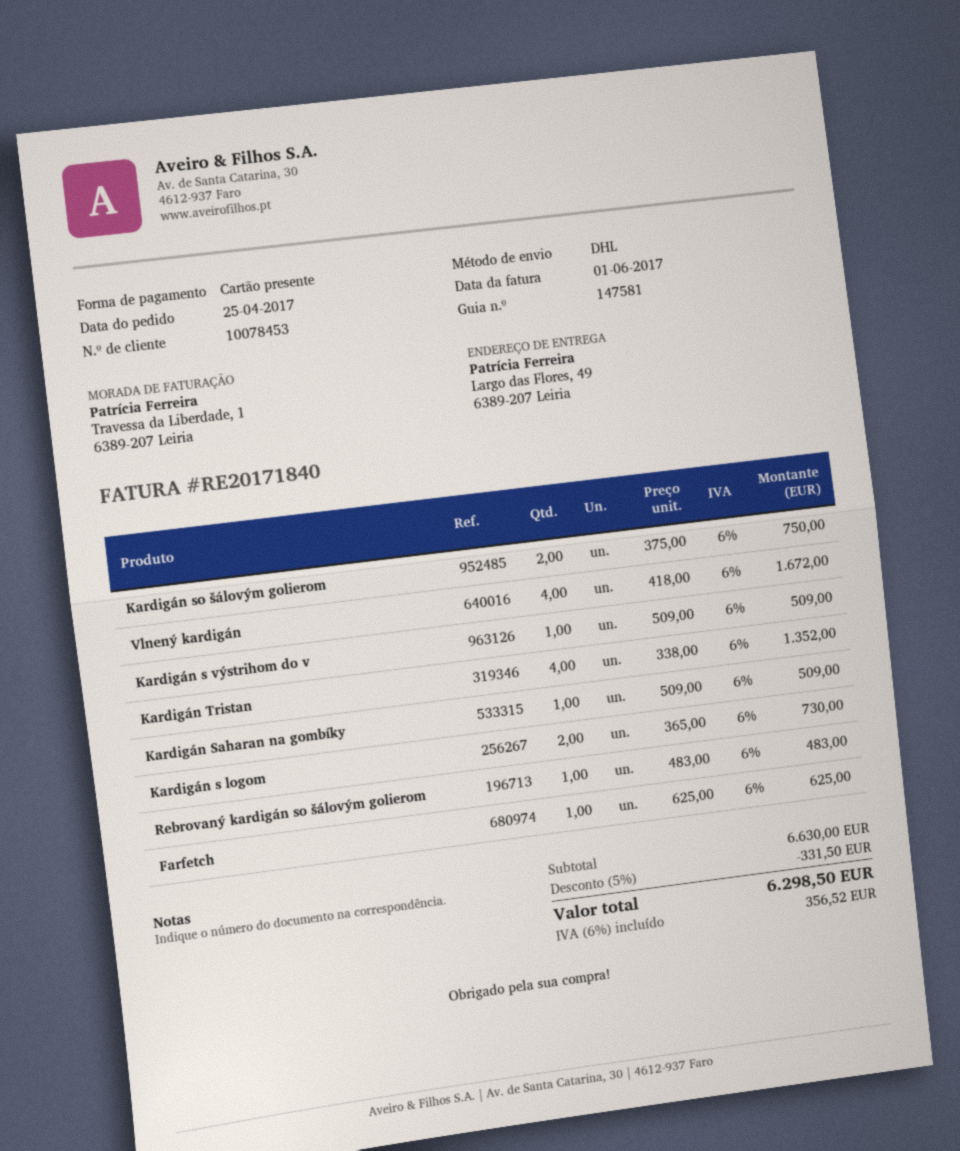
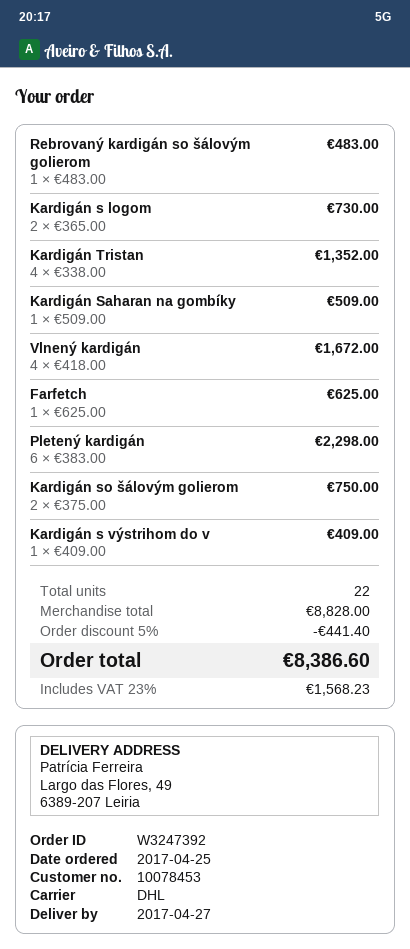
Kardigán s výstrihom do v: 1 x 509.00 = 509.00 -> 1 x 409.00 = 409.00
Pletený kardigán: none -> 6 x 383.00 = 2298.00
subtotal: 6630.00 -> 8828.00
discount: 5% = 331.50 -> 5% = 441.40
tax: 6% = 356.52 -> 23% = 1568.23
total: 6298.50 -> 8386.60

